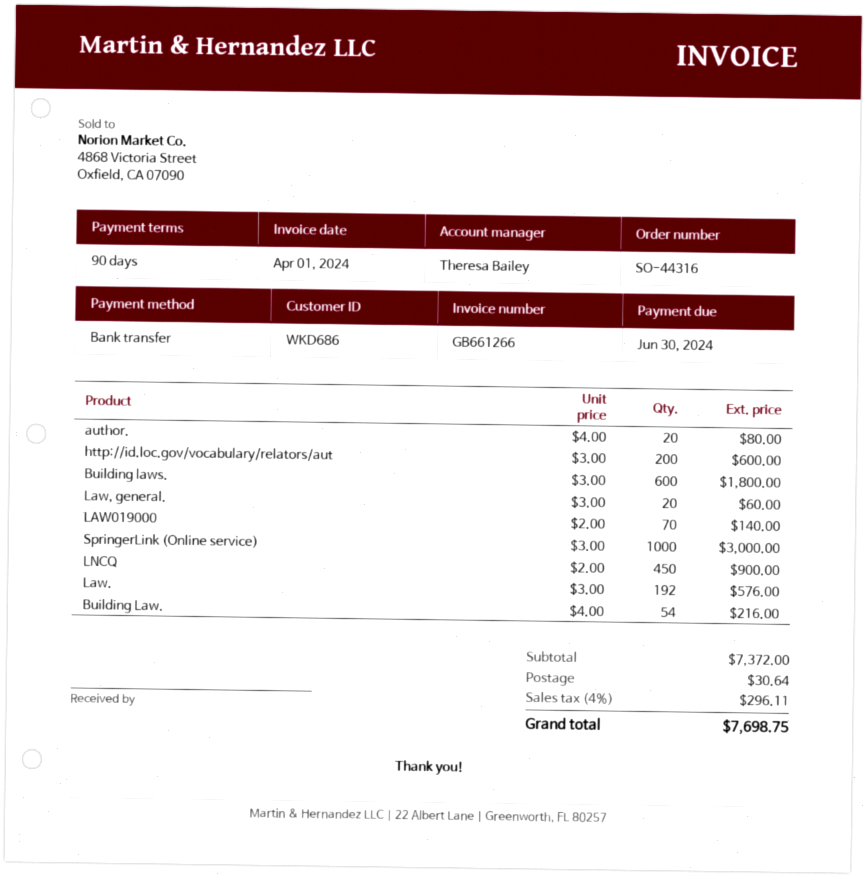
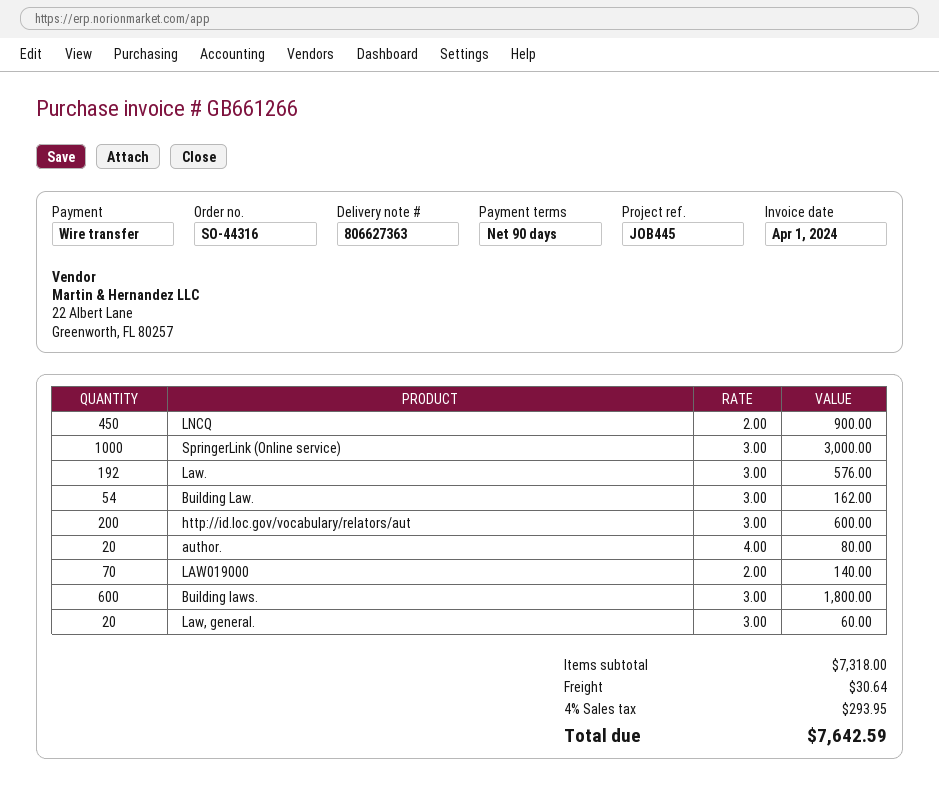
Building Law.: 54 x 4.00 = 216.00 -> 54 x 3.00 = 162.00
subtotal: 7372.00 -> 7318.00
tax: 4% = 296.11 -> 4% = 293.95
total: 7698.75 -> 7642.59

